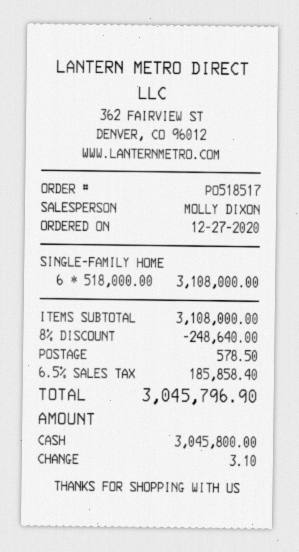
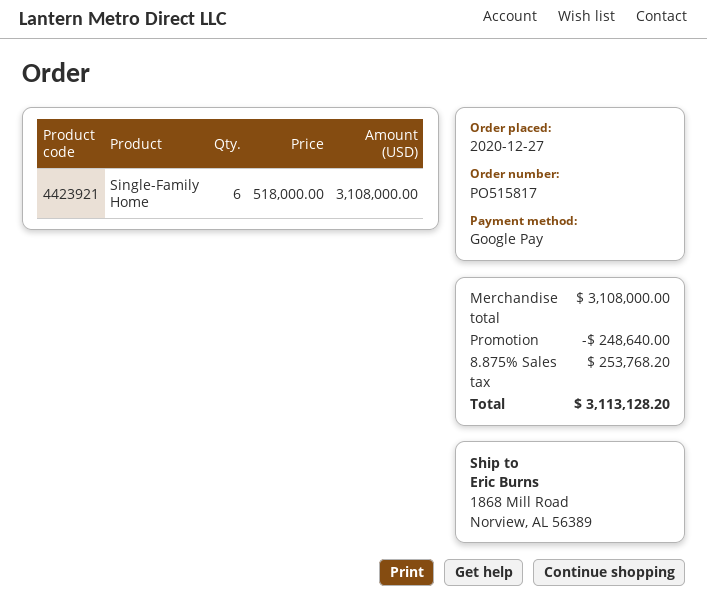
order number: PO518517 -> PO515817
payment method: cash -> Google Pay
shipping: 578.50 -> none
tax: 6.5% = 185858.40 -> 8.875% = 253768.20
total: 3045796.90 -> 3113128.20

